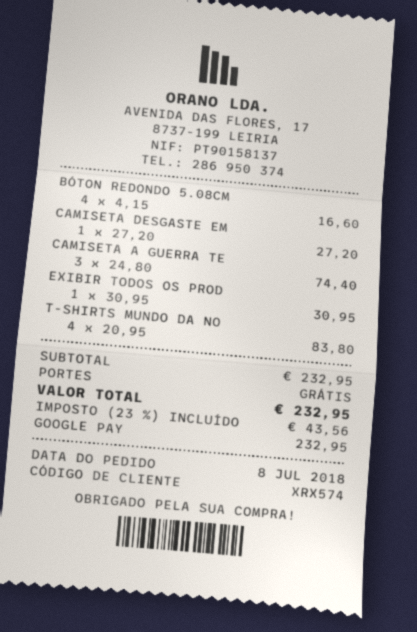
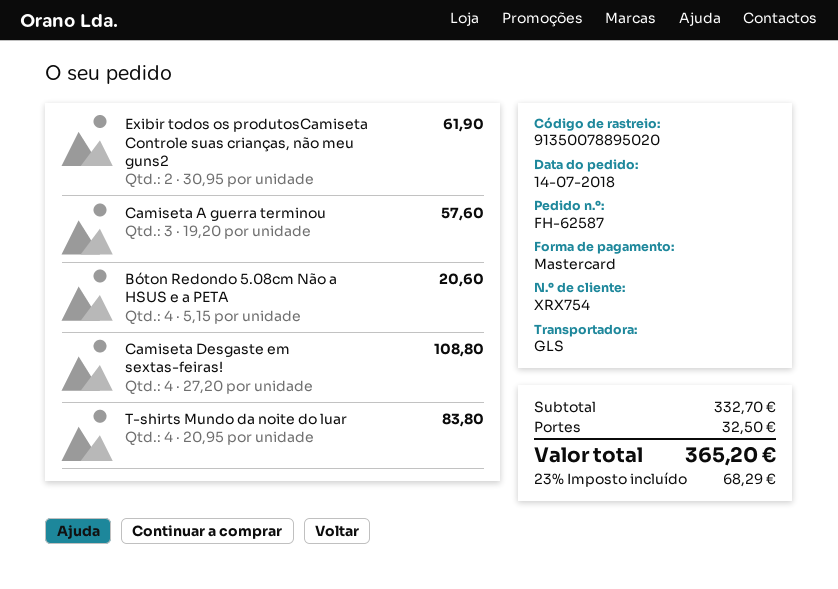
order date: 2018-07-08 -> 2018-07-14
customer number: XRX574 -> XRX754
payment method: Google Pay -> Mastercard
BÓTON REDONDO 5.08CM: 4 x 4.15 = 16.60 -> 4 x 5.15 = 20.60
CAMISETA DESGASTE EM: 1 x 27.20 = 27.20 -> 4 x 27.20 = 108.80
CAMISETA A GUERRA TE: 3 x 24.80 = 74.40 -> 3 x 19.20 = 57.60
EXIBIR TODOS OS PROD: 1 x 30.95 = 30.95 -> 2 x 30.95 = 61.90
subtotal: 232.95 -> 332.70
shipping: 0.00 -> 32.50
tax: 23% = 43.56 -> 23% = 68.29
total: 232.95 -> 365.20

